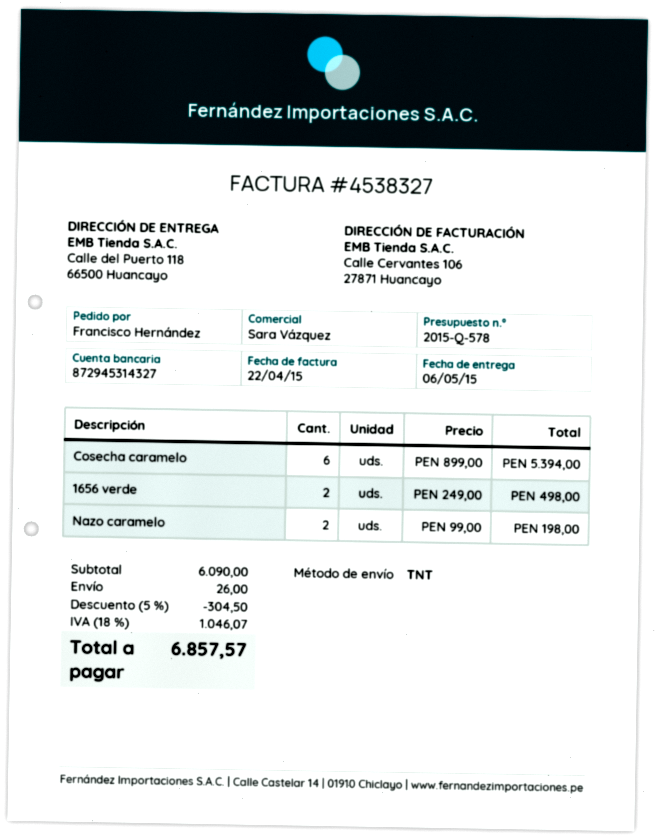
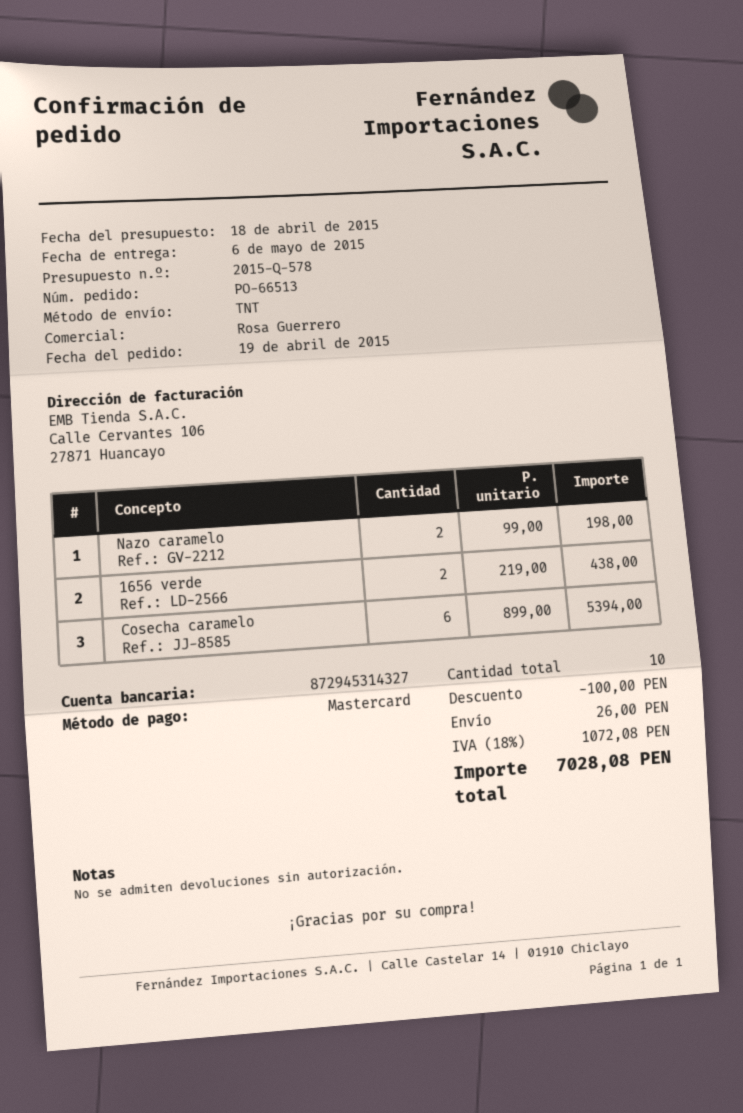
sales rep: Sara Vázquez -> Rosa Guerrero
1656 verde: 2 x 249.00 = 498.00 -> 2 x 219.00 = 438.00
discount: 304.50 -> 100.00
tax: 18% = 1046.07 -> 18% = 1072.08
total: 6857.57 -> 7028.08

